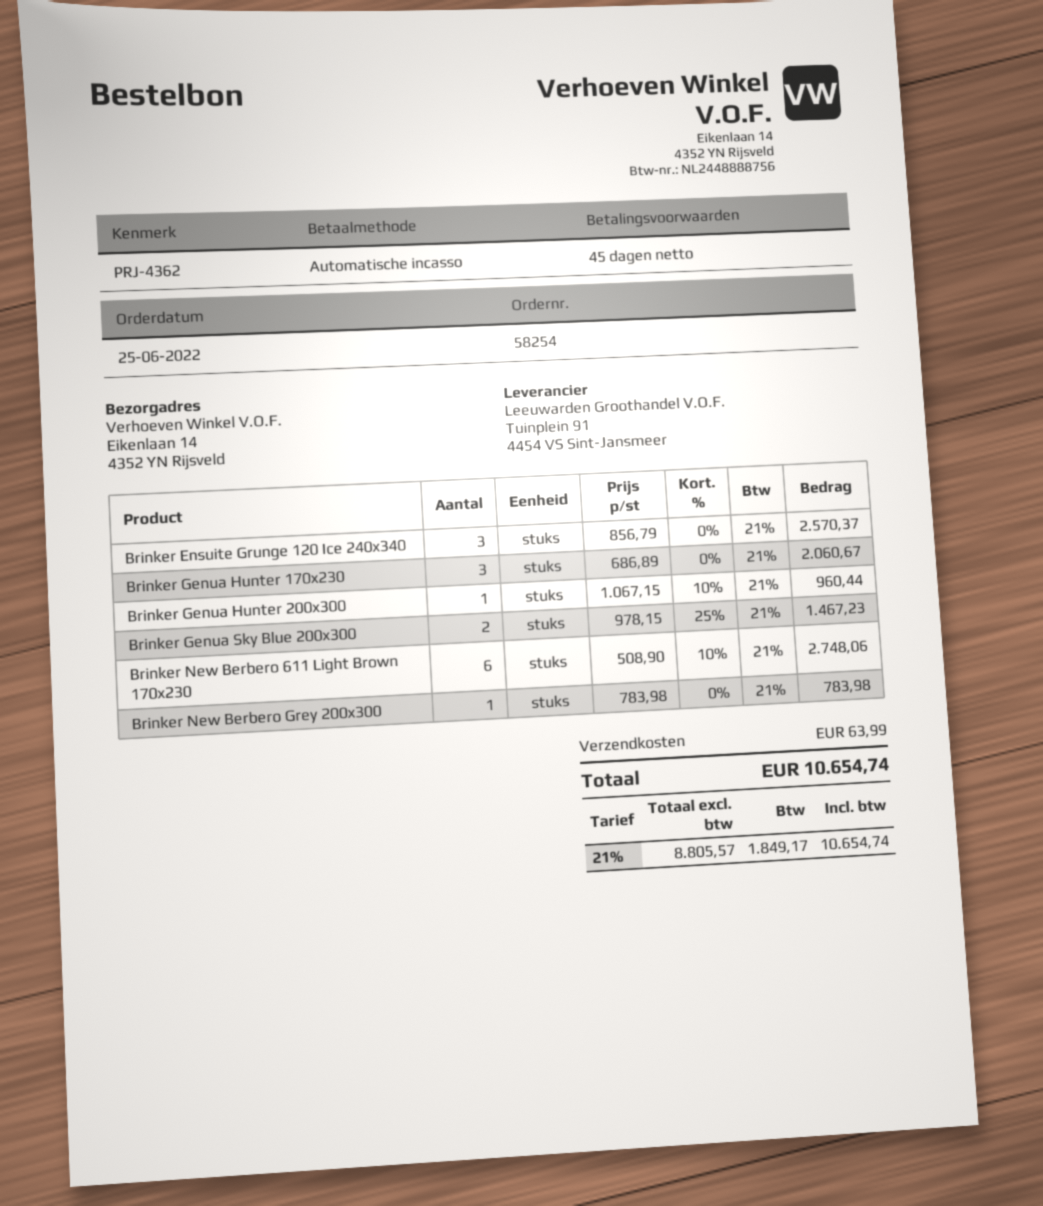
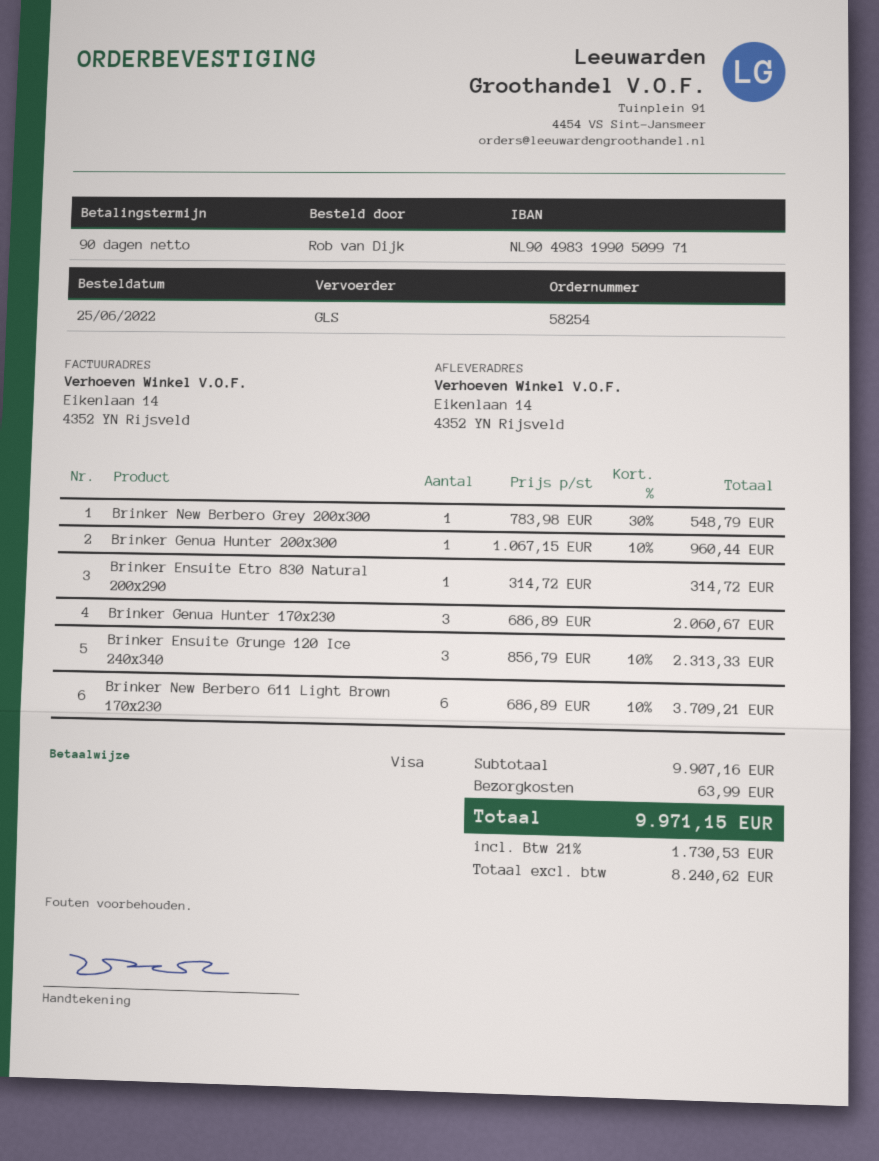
payment terms: 45 days -> 90 days
payment method: direct debit -> Visa
Brinker Ensuite Grunge 120 Ice 240x340: 3 x 856.79 = 2570.37 -> 3 x 856.79 - 10% = 2313.33
Brinker Genua Sky Blue 200x300: 2 x 978.15 - 25% = 1467.23 -> none
Brinker New Berbero 611 Light Brown 170x230: 6 x 508.90 - 10% = 2748.06 -> 6 x 686.89 - 10% = 3709.21
Brinker New Berbero Grey 200x300: 1 x 783.98 = 783.98 -> 1 x 783.98 - 30% = 548.79
Brinker Ensuite Etro 830 Natural 200x290: none -> 1 x 314.72 = 314.72
net: 8805.57 -> 8240.62
tax: 21% = 1849.17 -> 21% = 1730.53
total: 10654.74 -> 9971.15

